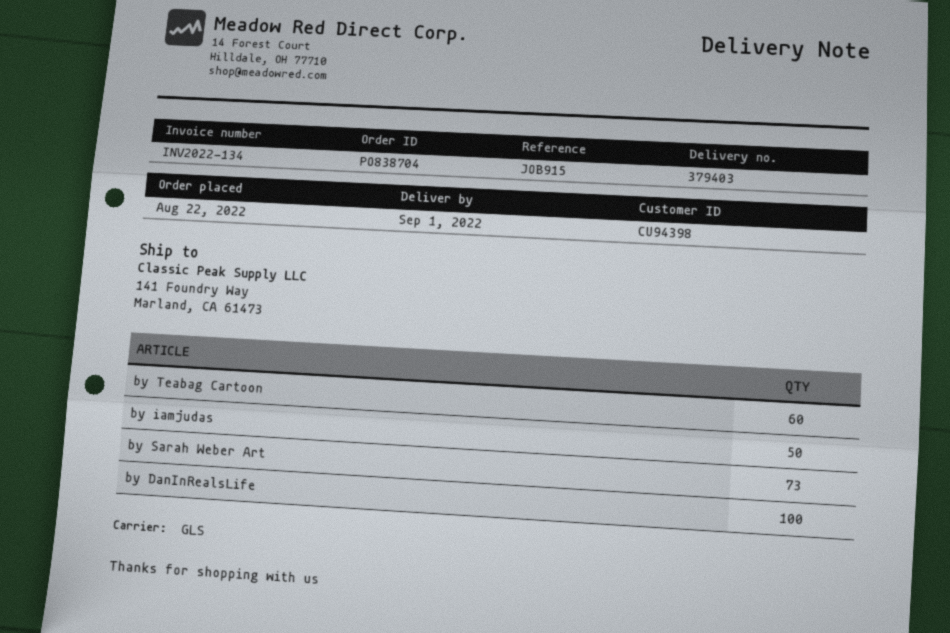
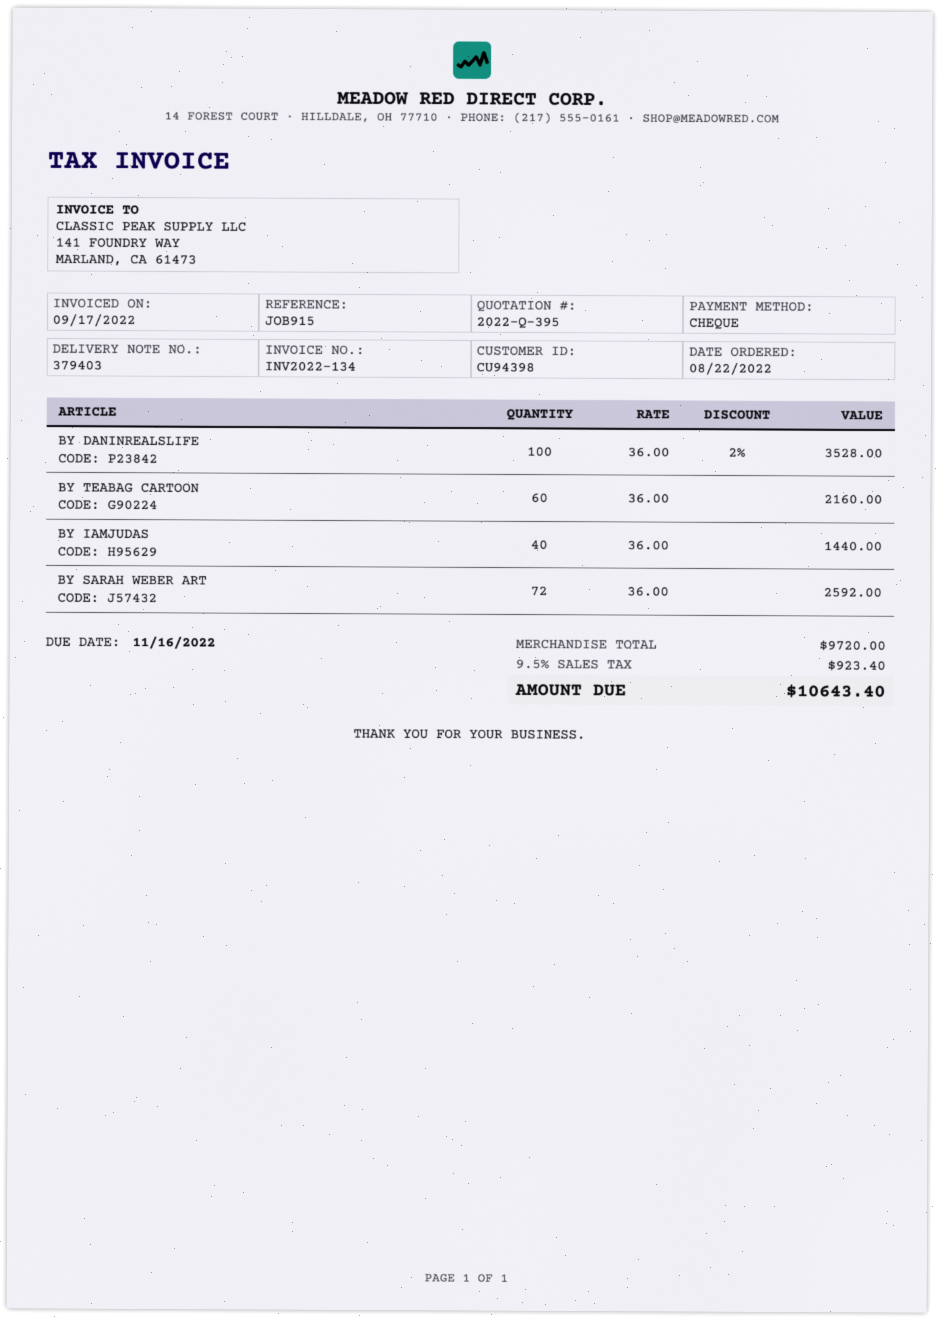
by iamjudas: 50 -> 40
by Sarah Weber Art: 73 -> 72

